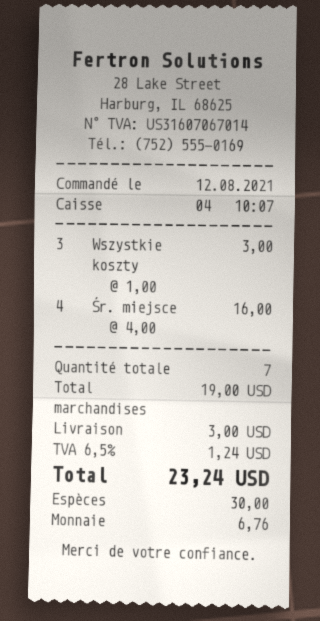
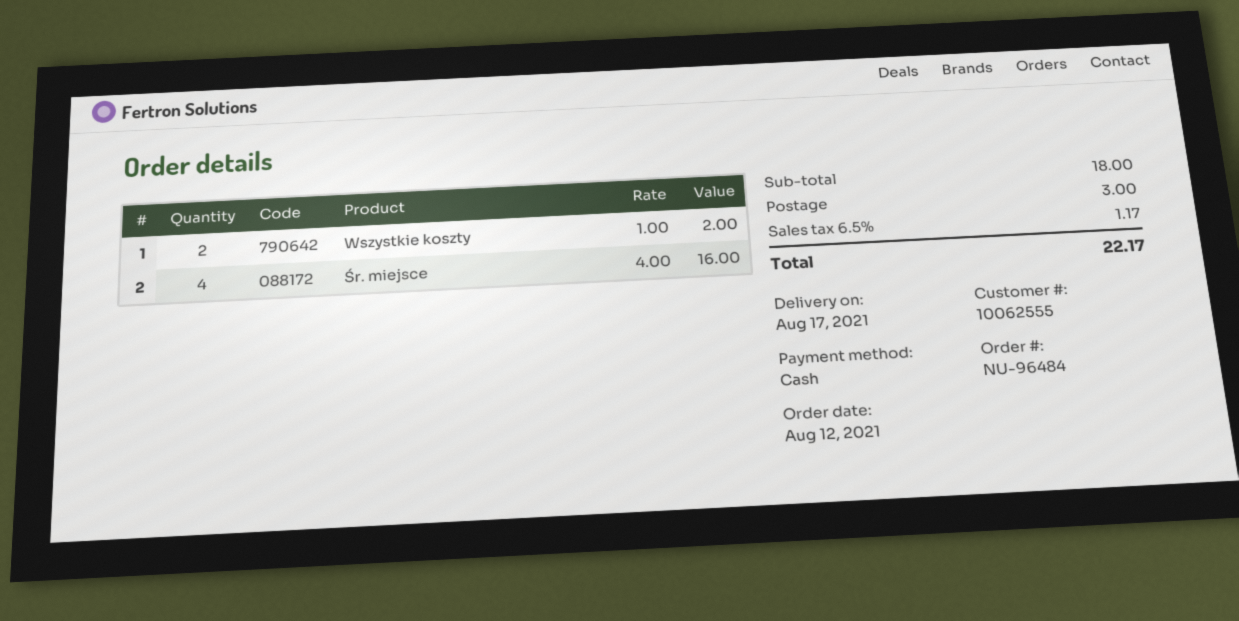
Wszystkie koszty: 3 x 1.00 = 3.00 -> 2 x 1.00 = 2.00
subtotal: 19.00 -> 18.00
tax: 6.5% = 1.24 -> 6.5% = 1.17
total: 23.24 -> 22.17

